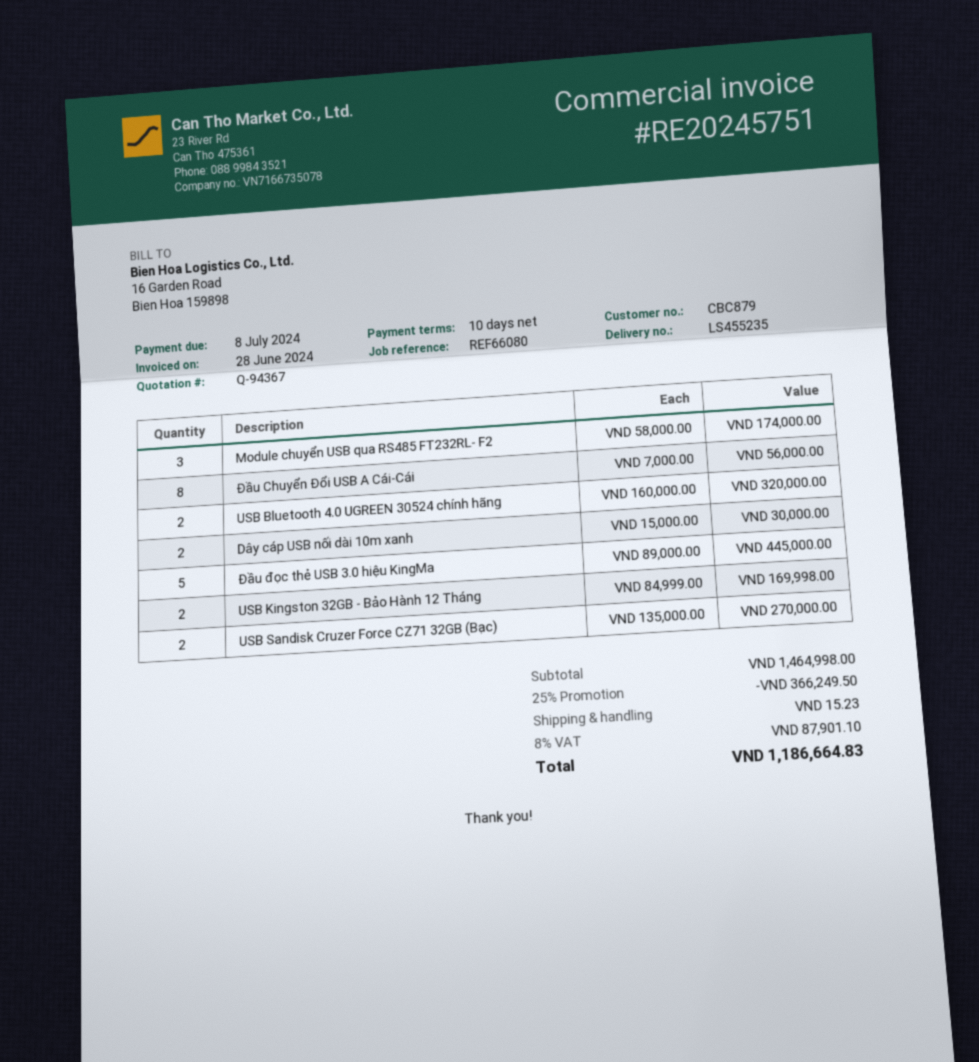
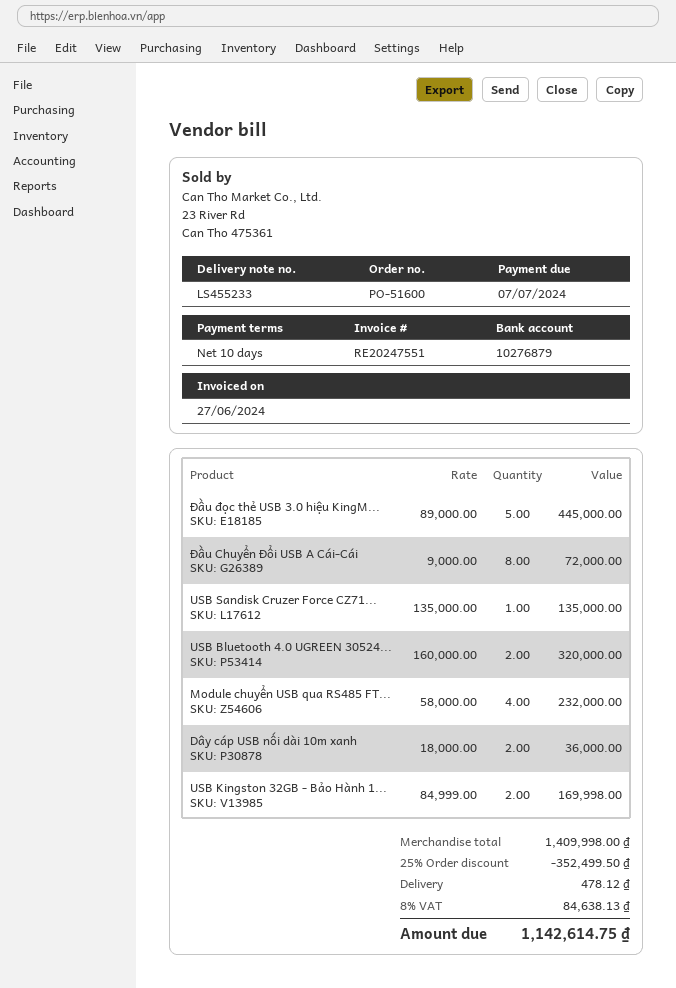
delivery note number: LS455235 -> LS455233
invoice number: RE20245751 -> RE20247551
invoice date: 2024-06-28 -> 2024-06-27
due date: 2024-07-08 -> 2024-07-07
Module chuyển USB qua RS485 FT232RL- F2: 3 x 58000.00 = 174000.00 -> 4 x 58000.00 = 232000.00
Đầu Chuyển Đổi USB A Cái-Cái: 8 x 7000.00 = 56000.00 -> 8 x 9000.00 = 72000.00
Dây cáp USB nối dài 10m xanh: 2 x 15000.00 = 30000.00 -> 2 x 18000.00 = 36000.00
USB Sandisk Cruzer Force CZ71 32GB (Bạc): 2 x 135000.00 = 270000.00 -> 1 x 135000.00 = 135000.00
subtotal: 1464998.00 -> 1409998.00
discount: 25% = 366249.50 -> 25% = 352499.50
shipping: 15.23 -> 478.12
tax: 8% = 87901.10 -> 8% = 84638.13
total: 1186664.83 -> 1142614.75

